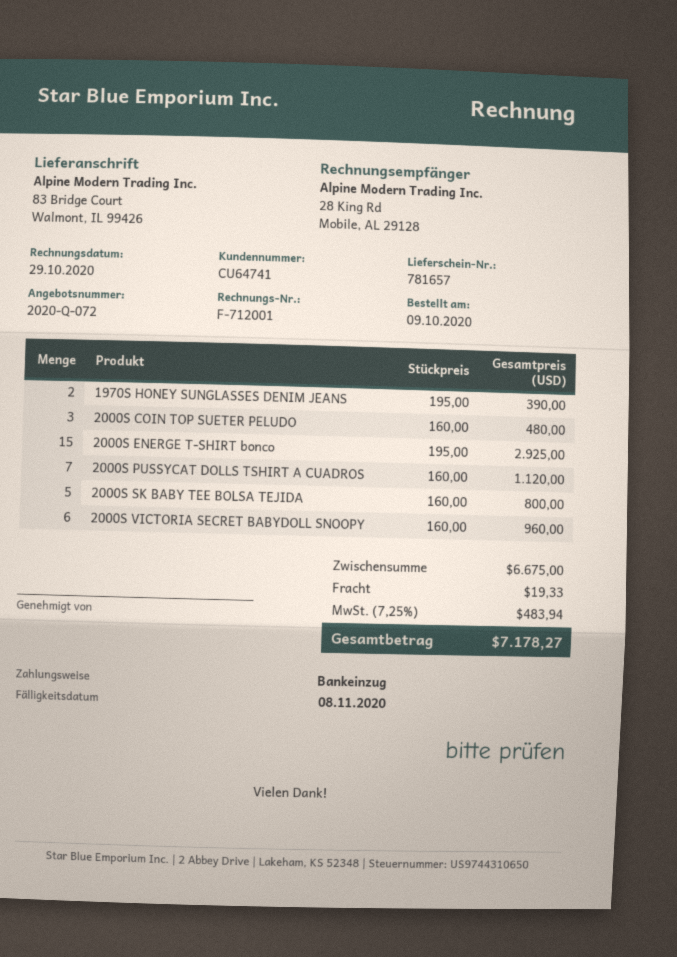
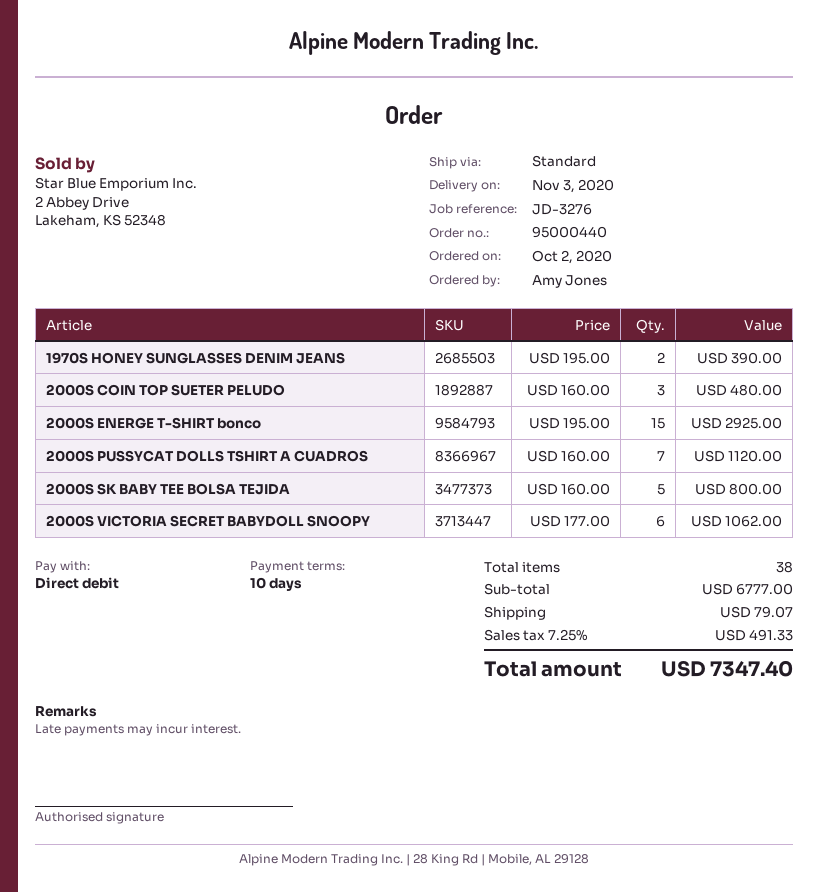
order date: 2020-10-09 -> 2020-10-02
2000S VICTORIA SECRET BABYDOLL SNOOPY: 6 x 160.00 = 960.00 -> 6 x 177.00 = 1062.00
subtotal: 6675.00 -> 6777.00
shipping: 19.33 -> 79.07
tax: 7.25% = 483.94 -> 7.25% = 491.33
total: 7178.27 -> 7347.40

